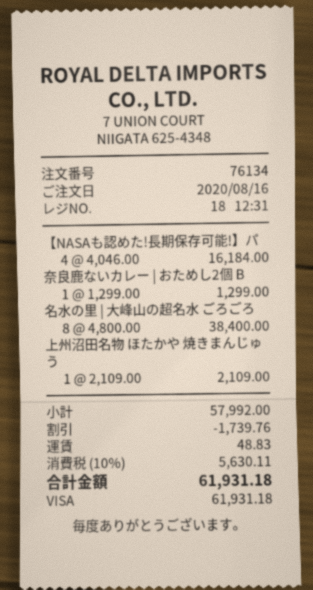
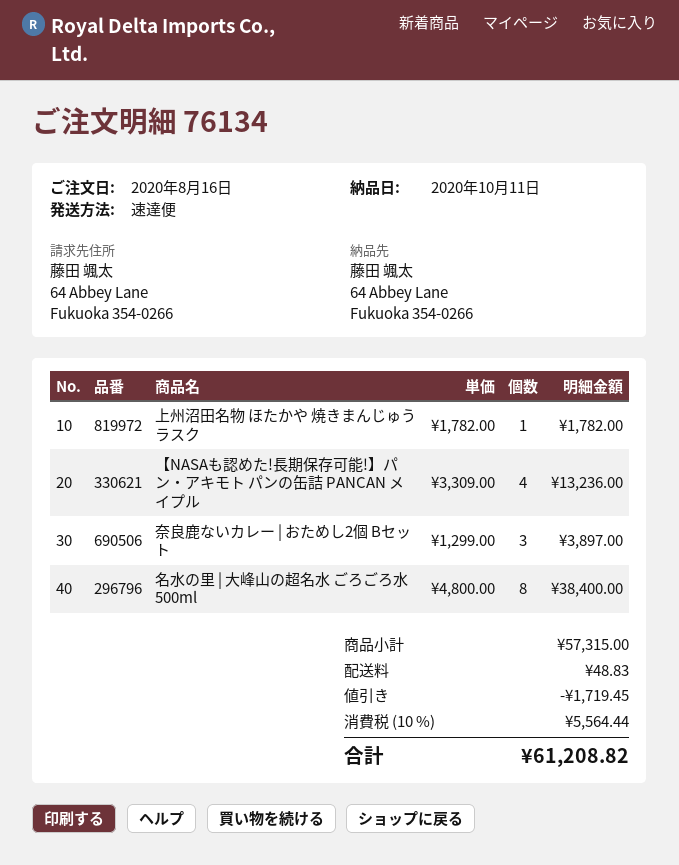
【NASAも認めた!長期保存可能!】パ: 4 x 4046.00 = 16184.00 -> 4 x 3309.00 = 13236.00
奈良鹿ないカレー | おためし2個 B: 1 x 1299.00 = 1299.00 -> 3 x 1299.00 = 3897.00
上州沼田名物 ほたかや 焼きまんじゅう: 1 x 2109.00 = 2109.00 -> 1 x 1782.00 = 1782.00
subtotal: 57992.00 -> 57315.00
discount: 1739.76 -> 1719.45
tax: 10% = 5630.11 -> 10% = 5564.44
total: 61931.18 -> 61208.82

